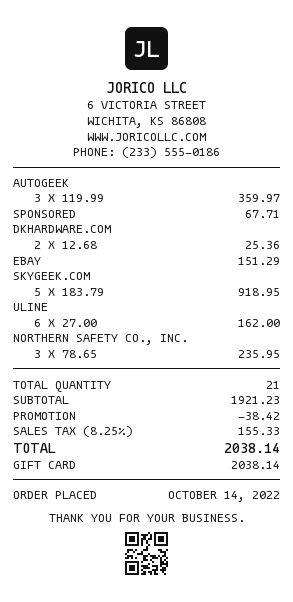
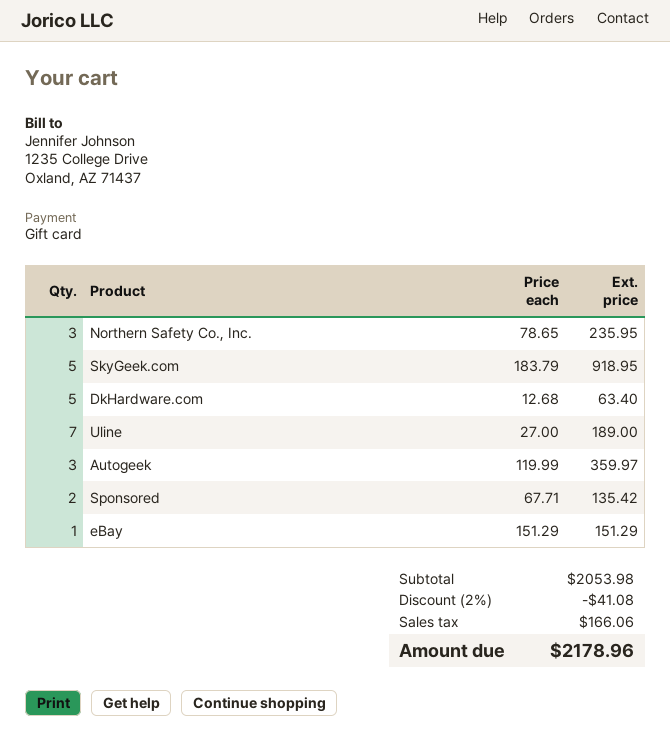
SPONSORED: 1 x 67.71 = 67.71 -> 2 x 67.71 = 135.42
DKHARDWARE.COM: 2 x 12.68 = 25.36 -> 5 x 12.68 = 63.40
ULINE: 6 x 27.00 = 162.00 -> 7 x 27.00 = 189.00
subtotal: 1921.23 -> 2053.98
discount: 38.42 -> 41.08
tax: 155.33 -> 166.06
total: 2038.14 -> 2178.96

